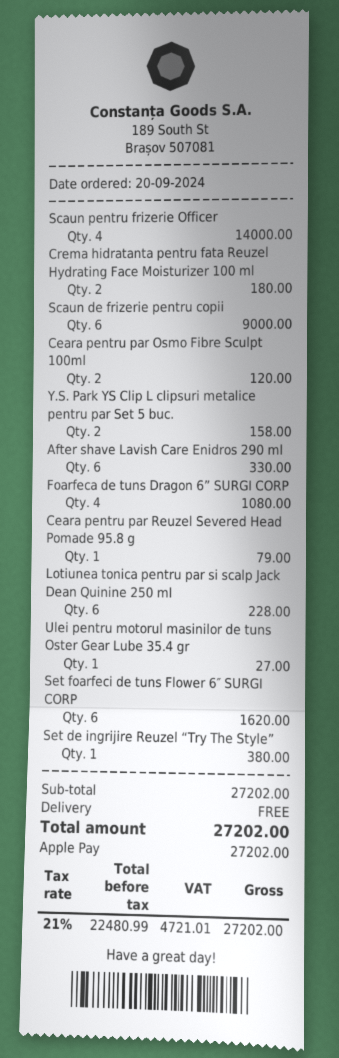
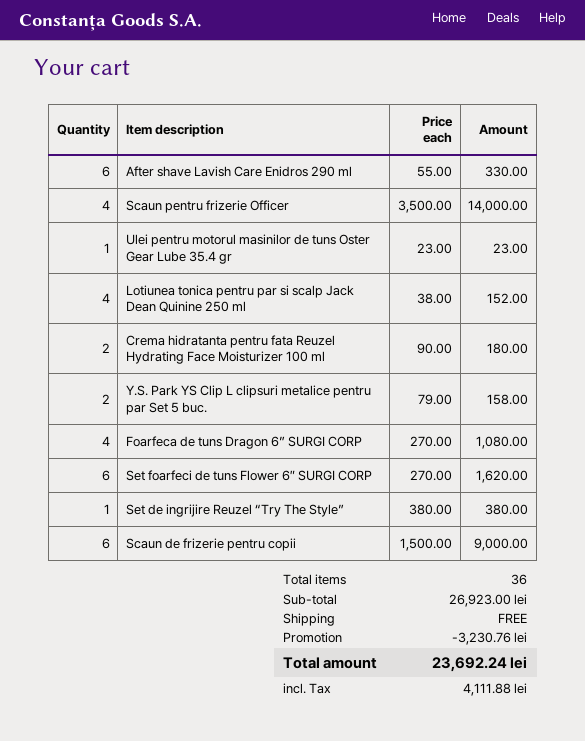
Ceara pentru par Osmo Fibre Sculpt 100ml: 2 for 120.00 -> none
Ceara pentru par Reuzel Severed Head Pomade 95.8 g: 1 for 79.00 -> none
Lotiunea tonica pentru par si scalp Jack Dean Quinine 250 ml: 6 for 228.00 -> 4 for 152.00
Ulei pentru motorul masinilor de tuns Oster Gear Lube 35.4 gr: 1 for 27.00 -> 1 for 23.00
subtotal: 27202.00 -> 26923.00
discount: none -> 3230.76
tax: 4721.01 -> 4111.88
total: 27202.00 -> 23692.24

